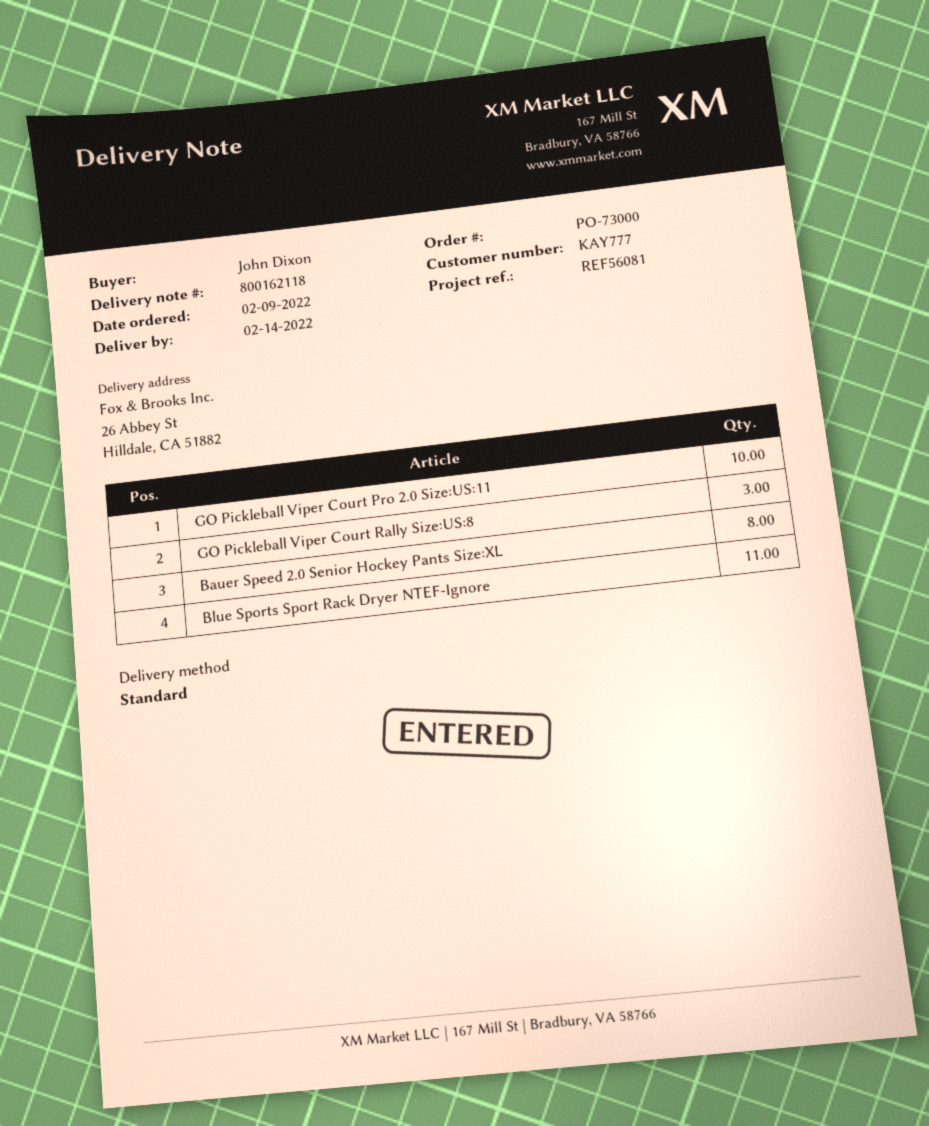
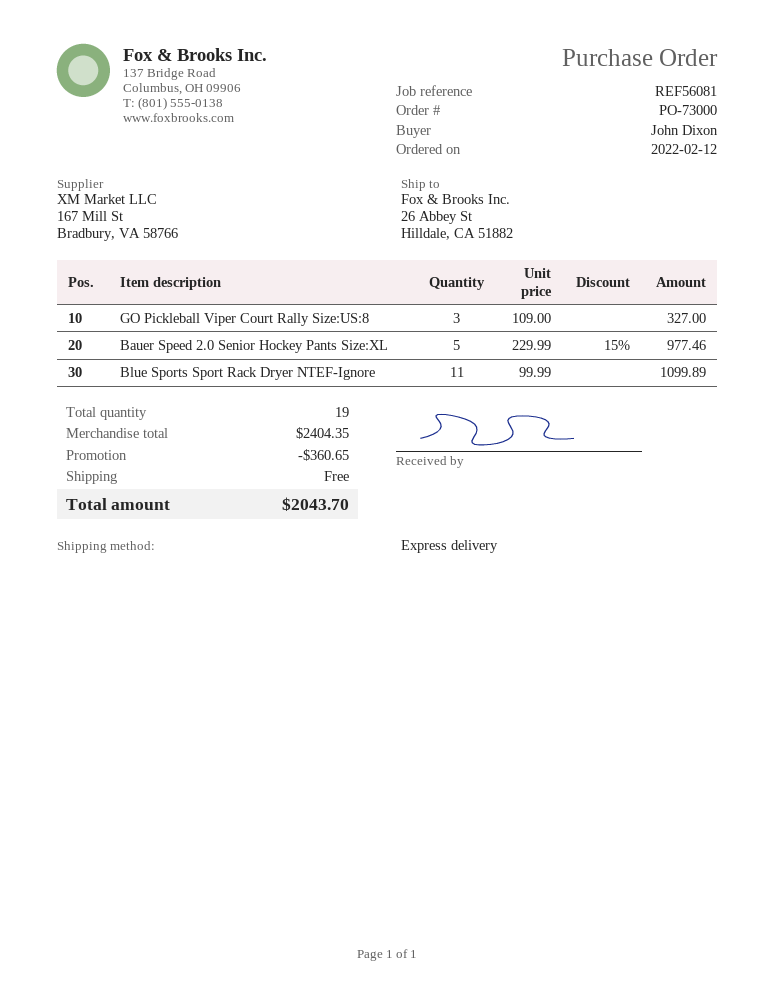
order date: 2022-02-09 -> 2022-02-12
shipping method: standard -> express
GO Pickleball Viper Court Pro 2.0 Size:US:11: 10 -> none
Bauer Speed 2.0 Senior Hockey Pants Size:XL: 8 -> 5

